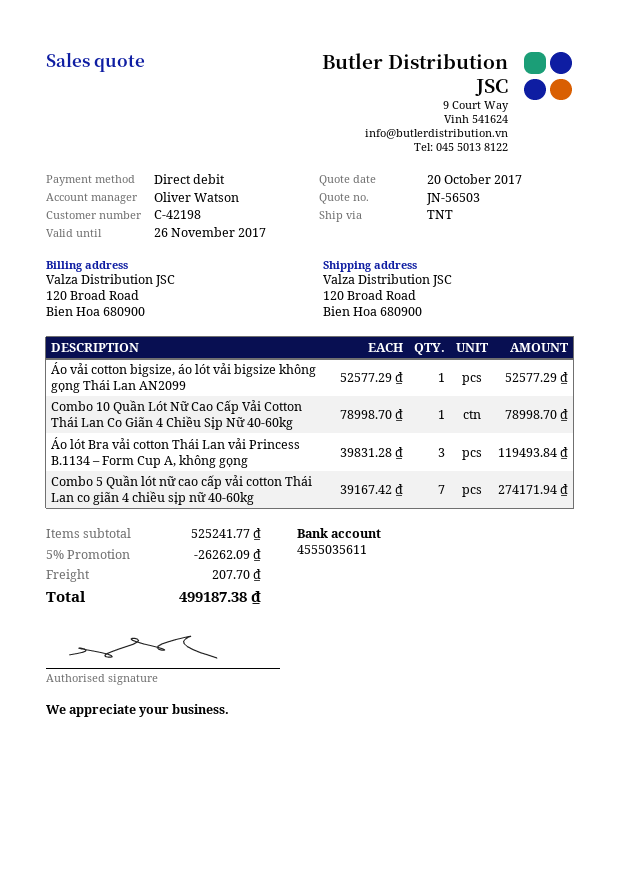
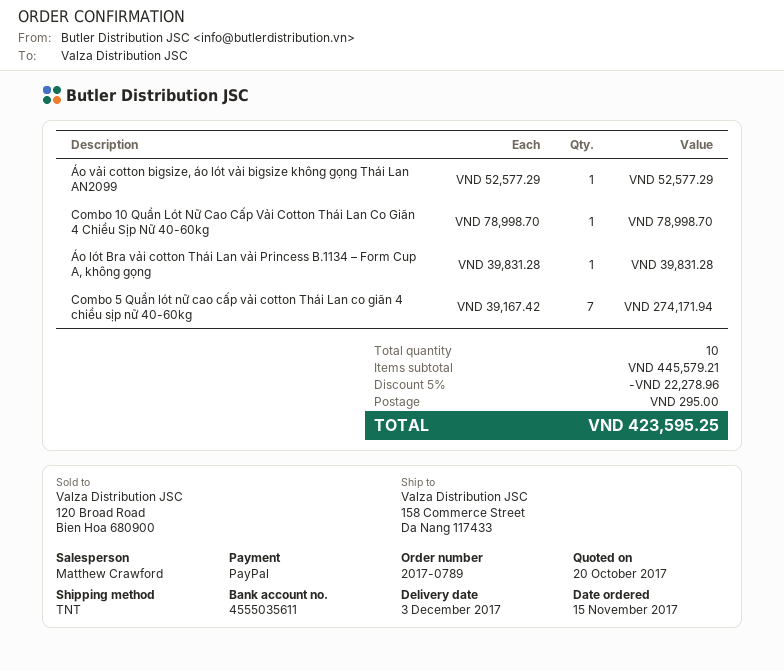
sales rep: Oliver Watson -> Matthew Crawford
payment method: direct debit -> PayPal
ship to: 120 Broad Road, Bien Hoa 680900 -> 158 Commerce Street, Da Nang 117433
Áo lót Bra vải cotton Thái Lan vải Princess B.1134 – Form Cup A, không gọng: 3 x 39831.28 = 119493.84 -> 1 x 39831.28 = 39831.28
subtotal: 525241.77 -> 445579.21
discount: 5% = 26262.09 -> 5% = 22278.96
shipping: 207.70 -> 295.00
total: 499187.38 -> 423595.25

